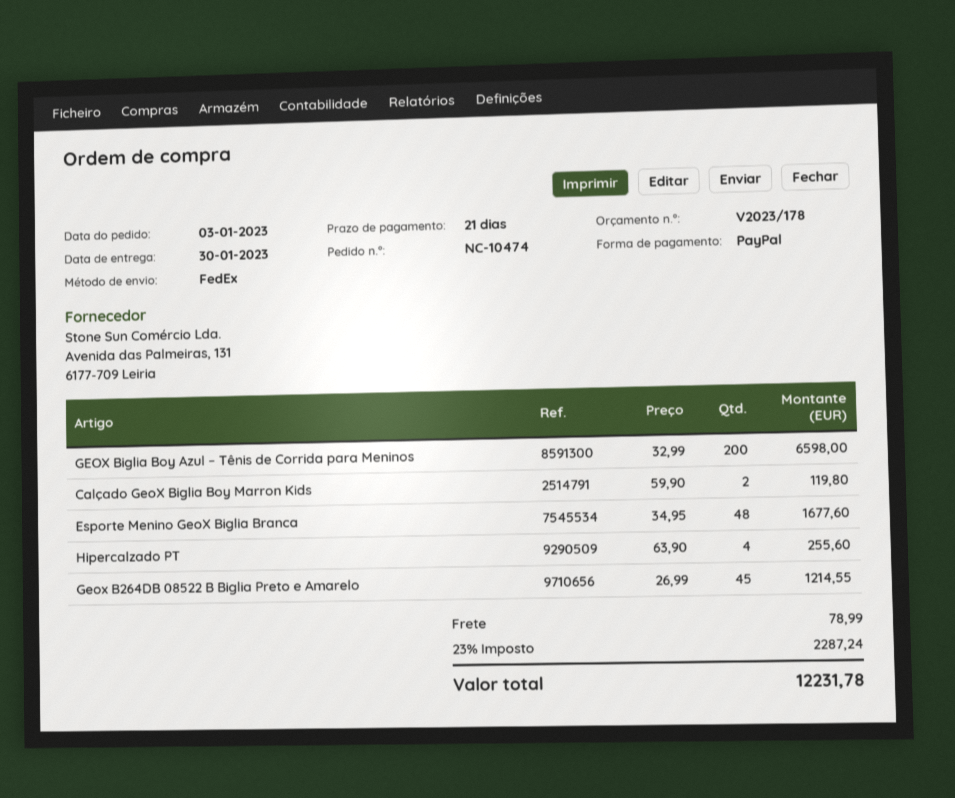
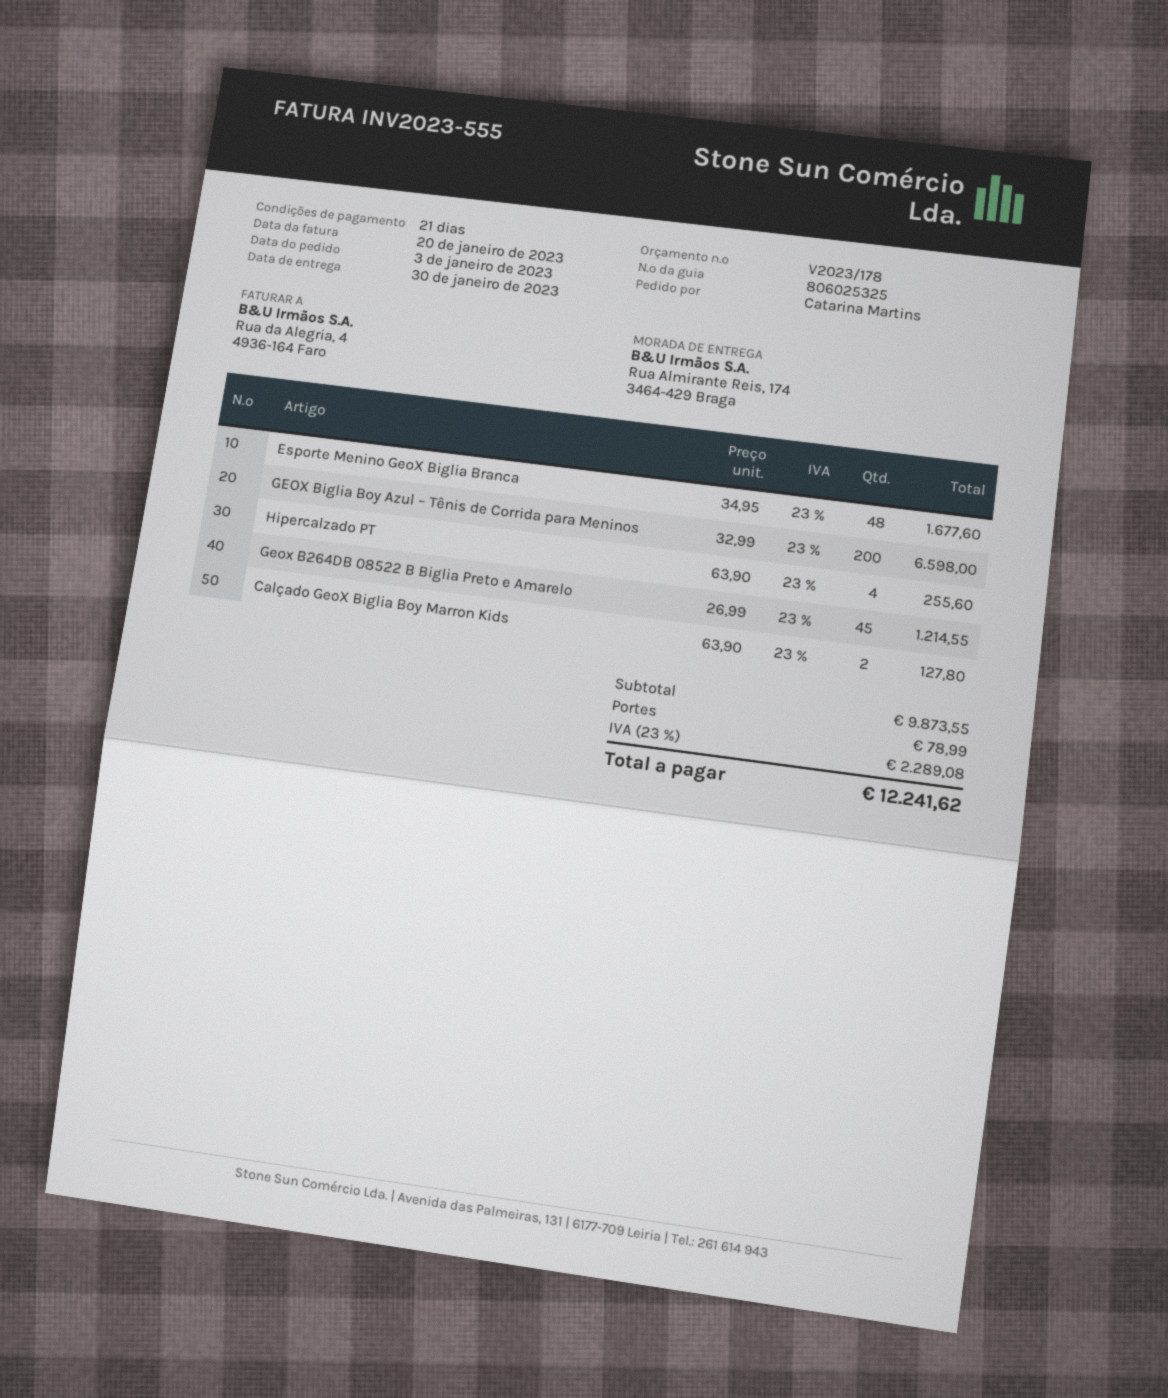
Calçado GeoX Biglia Boy Marron Kids: 2 x 59.90 = 119.80 -> 2 x 63.90 = 127.80
tax: 23% = 2287.24 -> 23% = 2289.08
total: 12231.78 -> 12241.62

